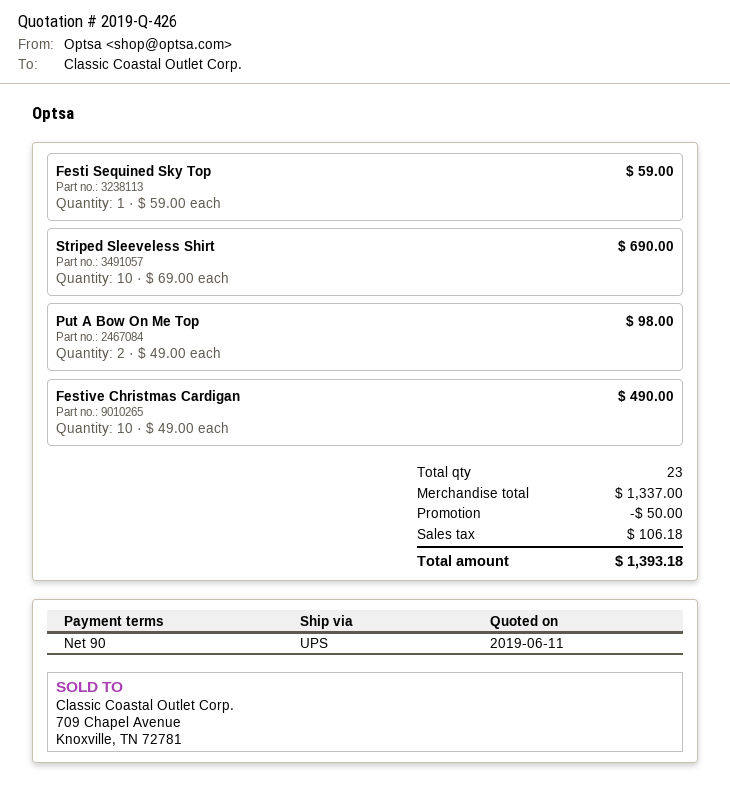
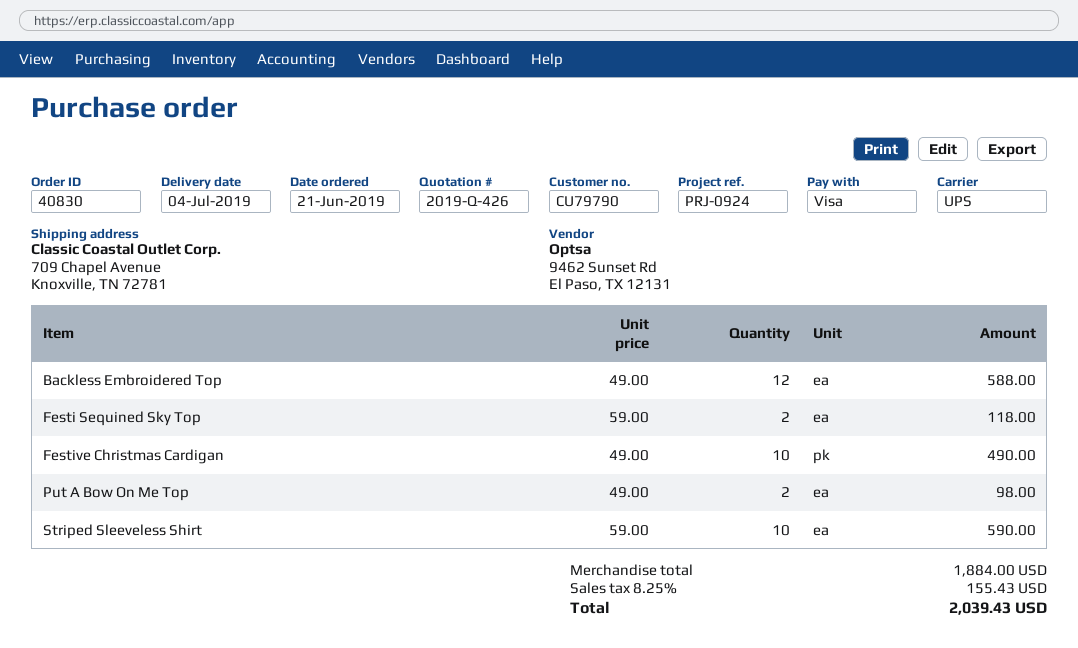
Festi Sequined Sky Top: 1 x 59.00 = 59.00 -> 2 x 59.00 = 118.00
Striped Sleeveless Shirt: 10 x 69.00 = 690.00 -> 10 x 59.00 = 590.00
Backless Embroidered Top: none -> 12 x 49.00 = 588.00
subtotal: 1337.00 -> 1884.00
discount: 50.00 -> none
tax: 106.18 -> 155.43
total: 1393.18 -> 2039.43

